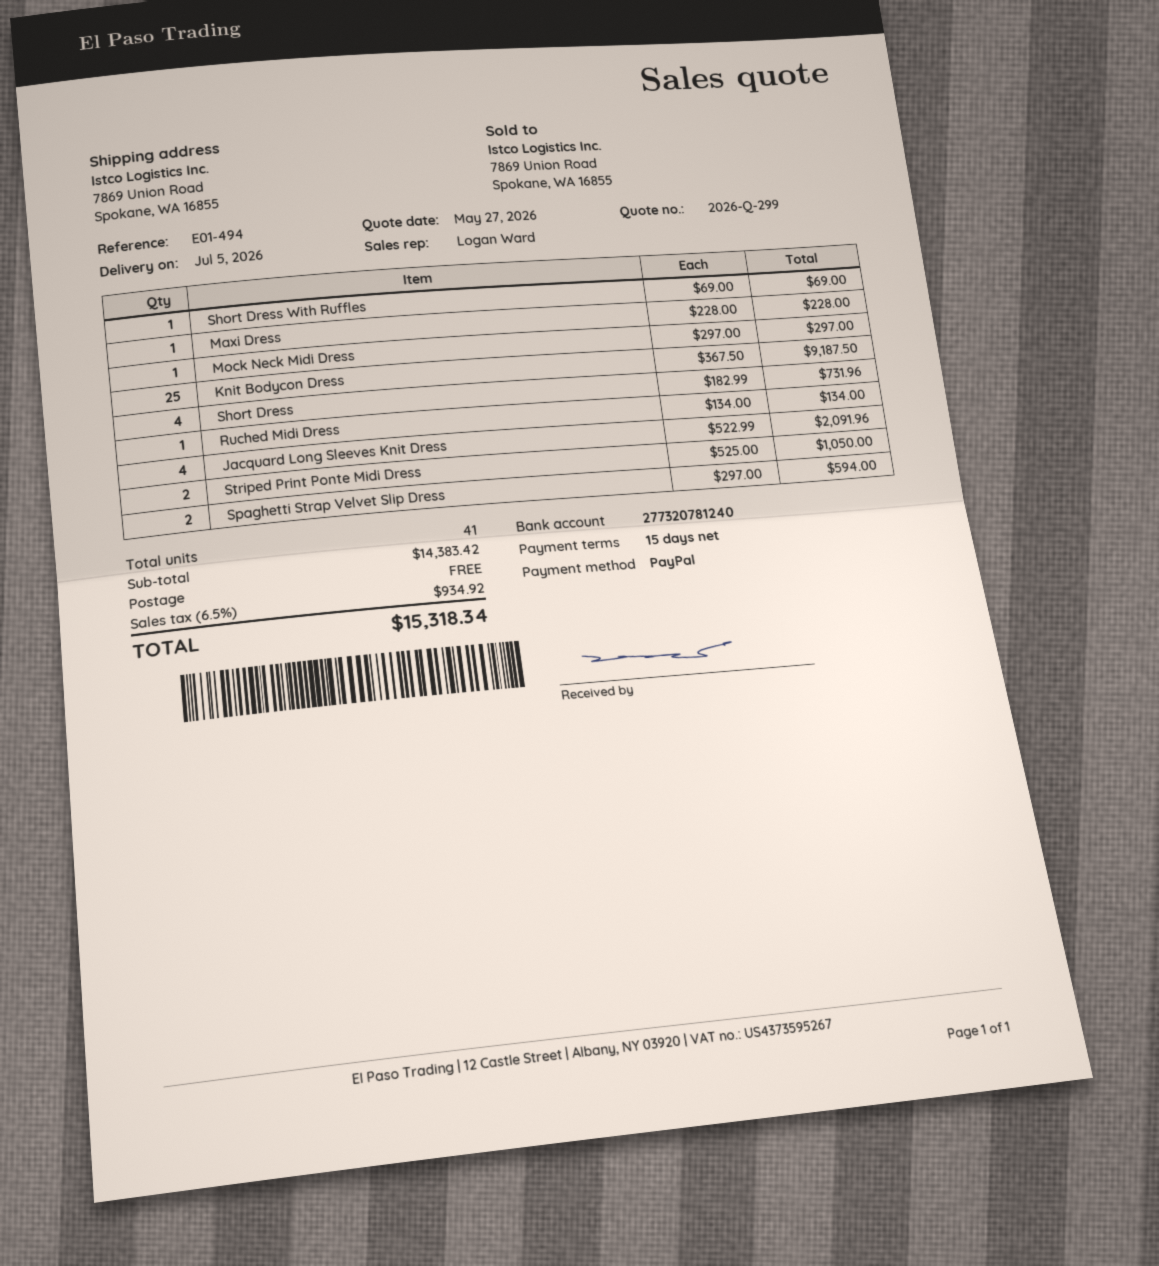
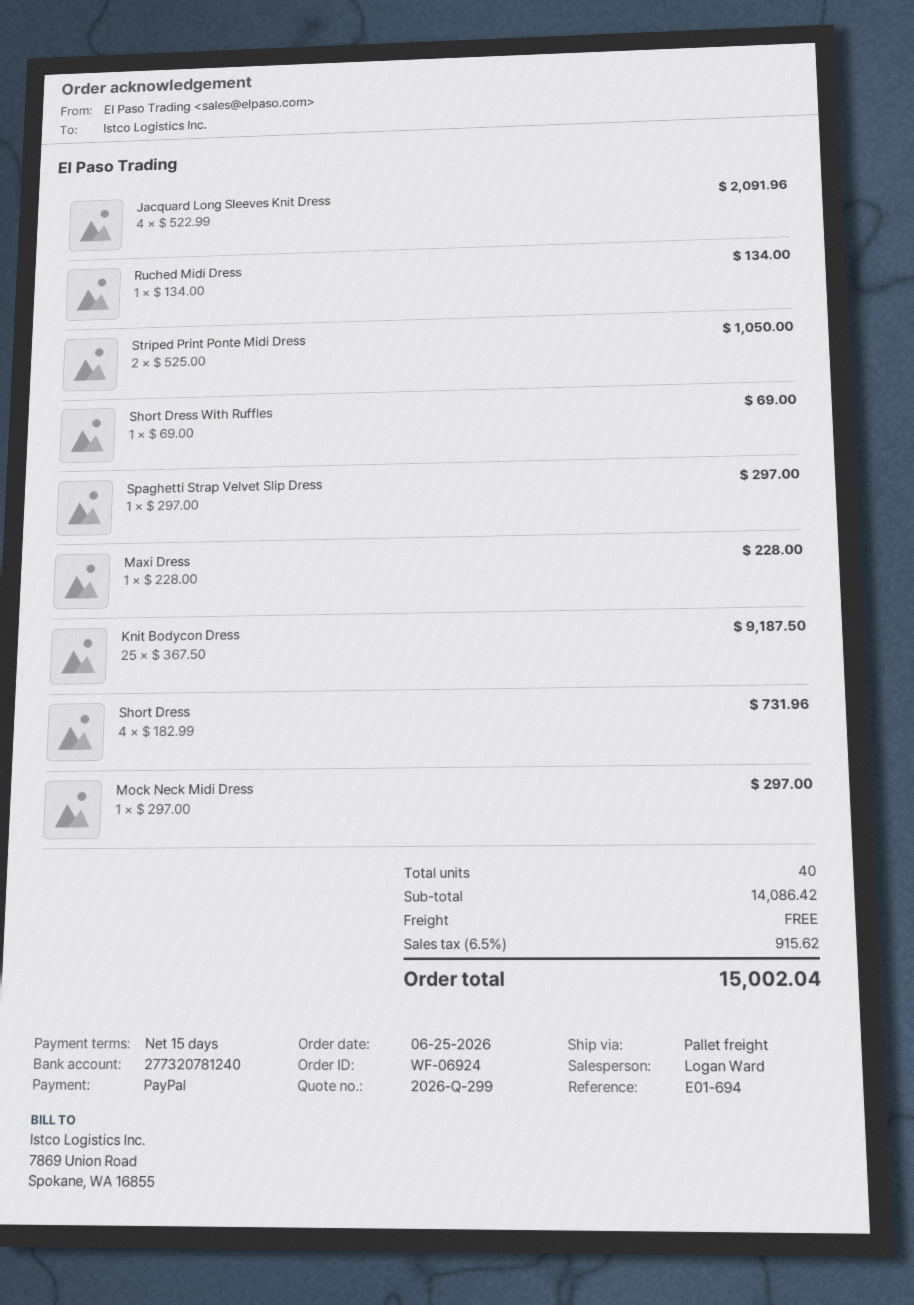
reference: E01-494 -> E01-694
Spaghetti Strap Velvet Slip Dress: 2 x 297.00 = 594.00 -> 1 x 297.00 = 297.00
total quantity: 41 -> 40
subtotal: 14383.42 -> 14086.42
tax: 6.5% = 934.92 -> 6.5% = 915.62
total: 15318.34 -> 15002.04

